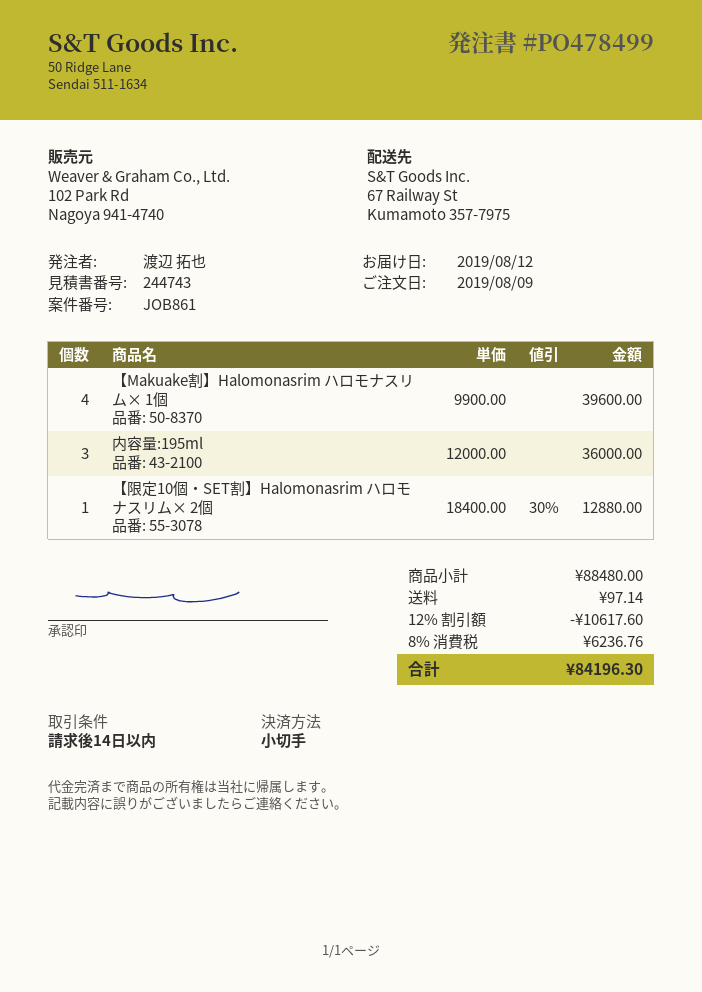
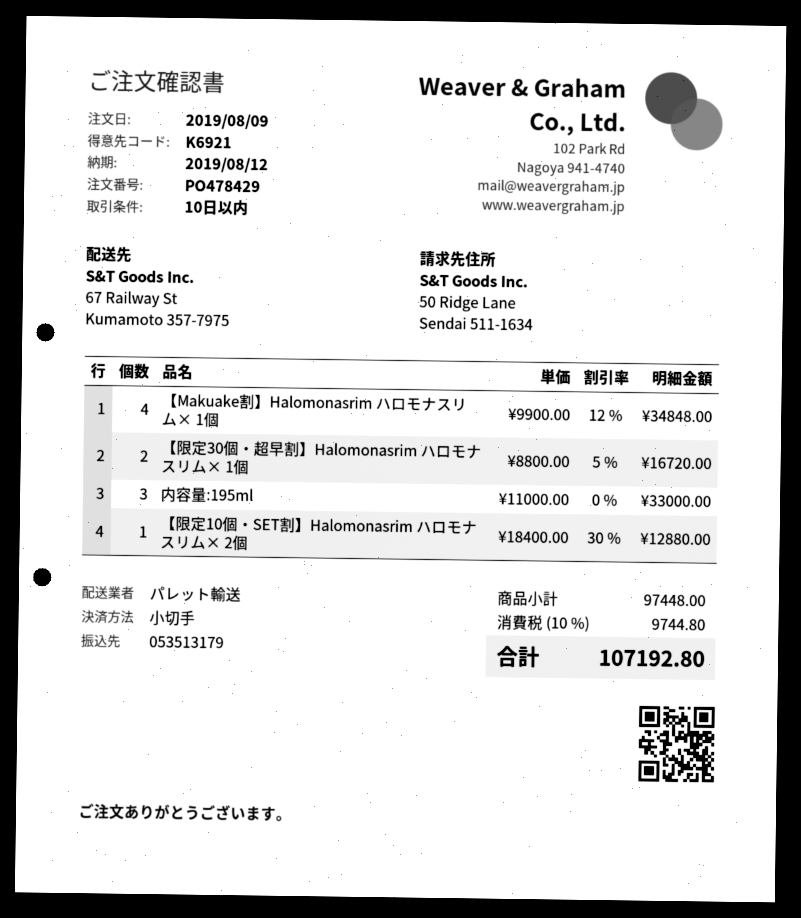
order number: PO478499 -> PO478429
payment terms: 14 days -> 10 days
【Makuake割】Halomonasrim ハロモナスリム× 1個: 4 x 9900.00 = 39600.00 -> 4 x 9900.00 - 12% = 34848.00
内容量:195ml: 3 x 12000.00 = 36000.00 -> 3 x 11000.00 = 33000.00
【限定30個・超早割】Halomonasrim ハロモナスリム× 1個: none -> 2 x 8800.00 - 5% = 16720.00
subtotal: 88480.00 -> 97448.00
discount: 12% = 10617.60 -> none
shipping: 97.14 -> none
tax: 8% = 6236.76 -> 10% = 9744.80
total: 84196.30 -> 107192.80

